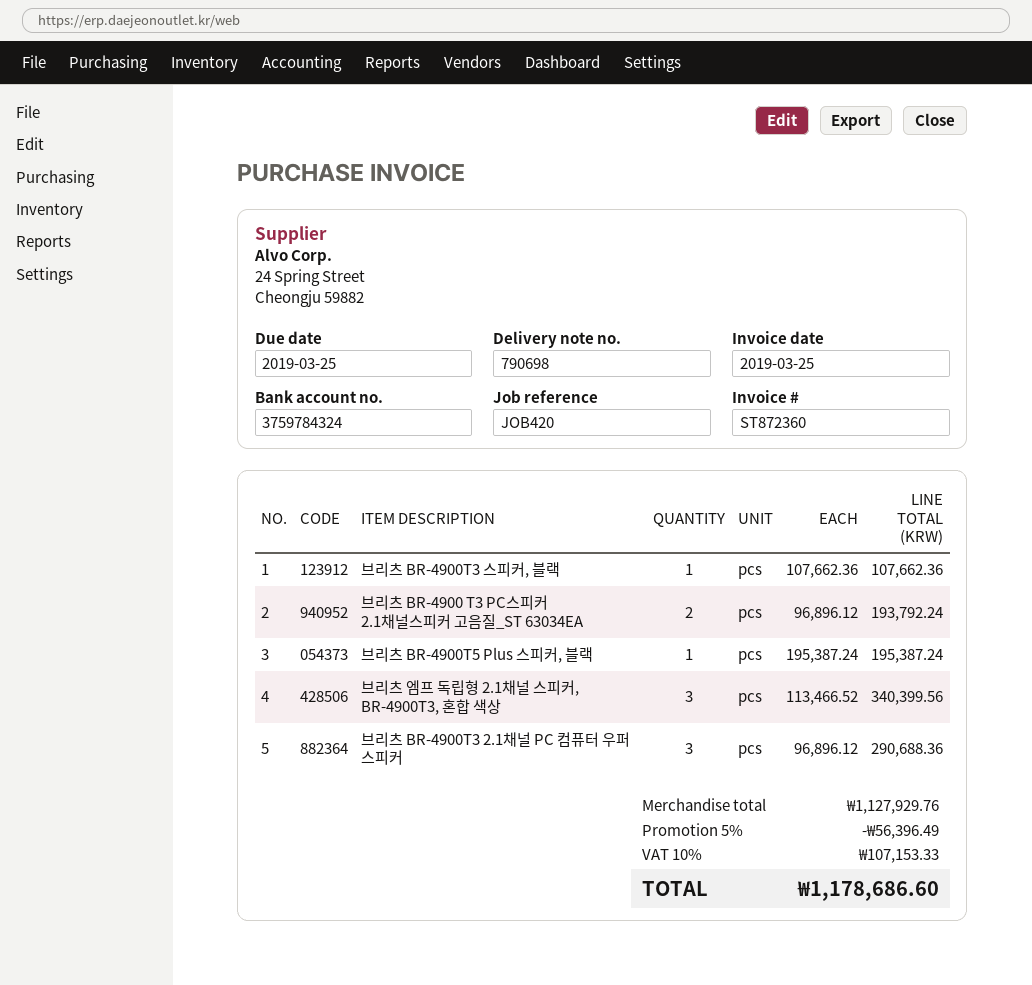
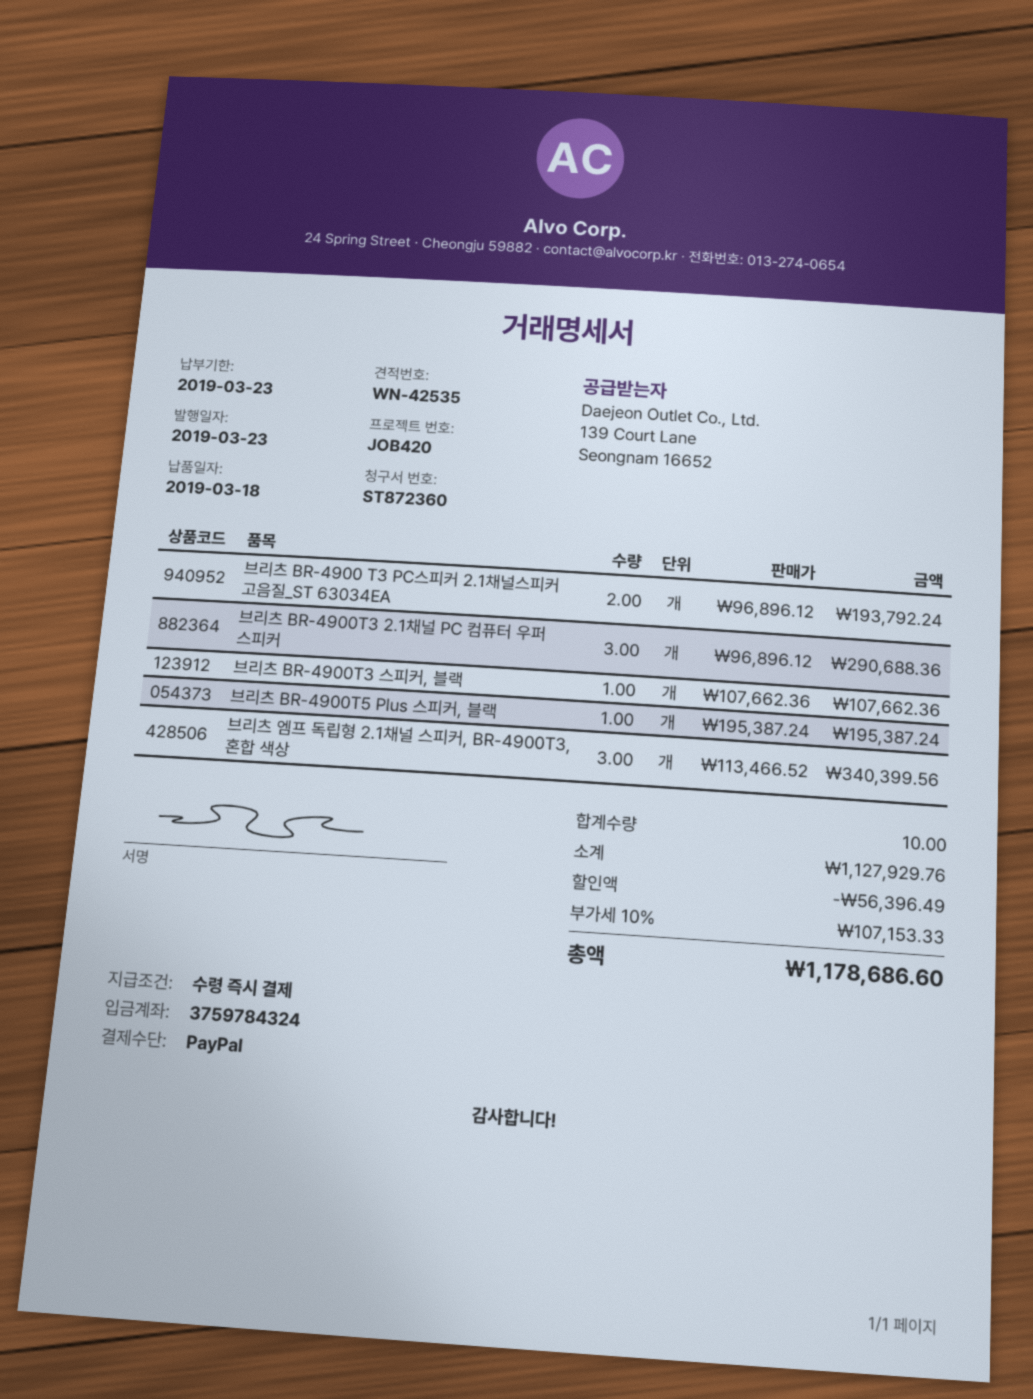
invoice date: 2019-03-25 -> 2019-03-23
due date: 2019-03-25 -> 2019-03-23

